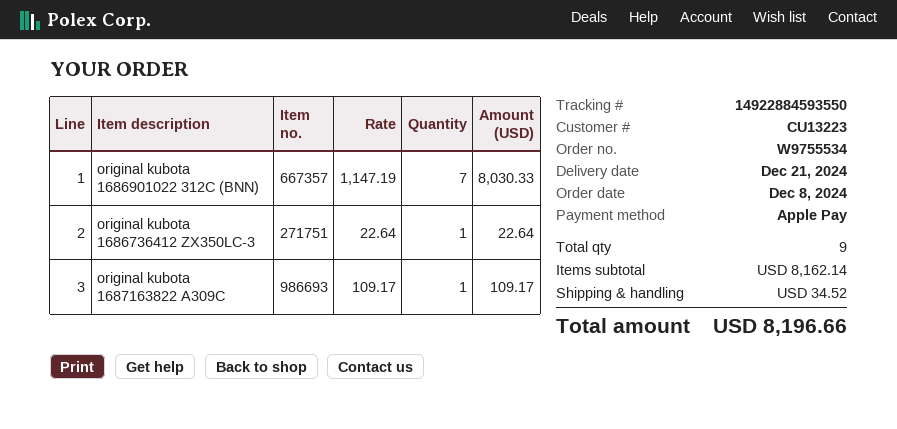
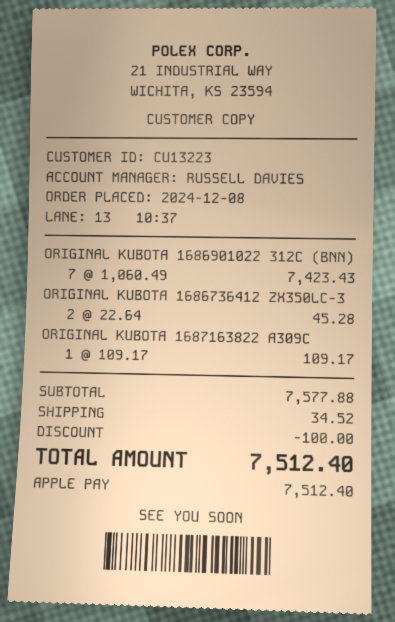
original kubota 1686901022 312C (BNN): 7 x 1147.19 = 8030.33 -> 7 x 1060.49 = 7423.43
original kubota 1686736412 ZX350LC-3: 1 x 22.64 = 22.64 -> 2 x 22.64 = 45.28
subtotal: 8162.14 -> 7577.88
discount: none -> 100.00
total: 8196.66 -> 7512.40

